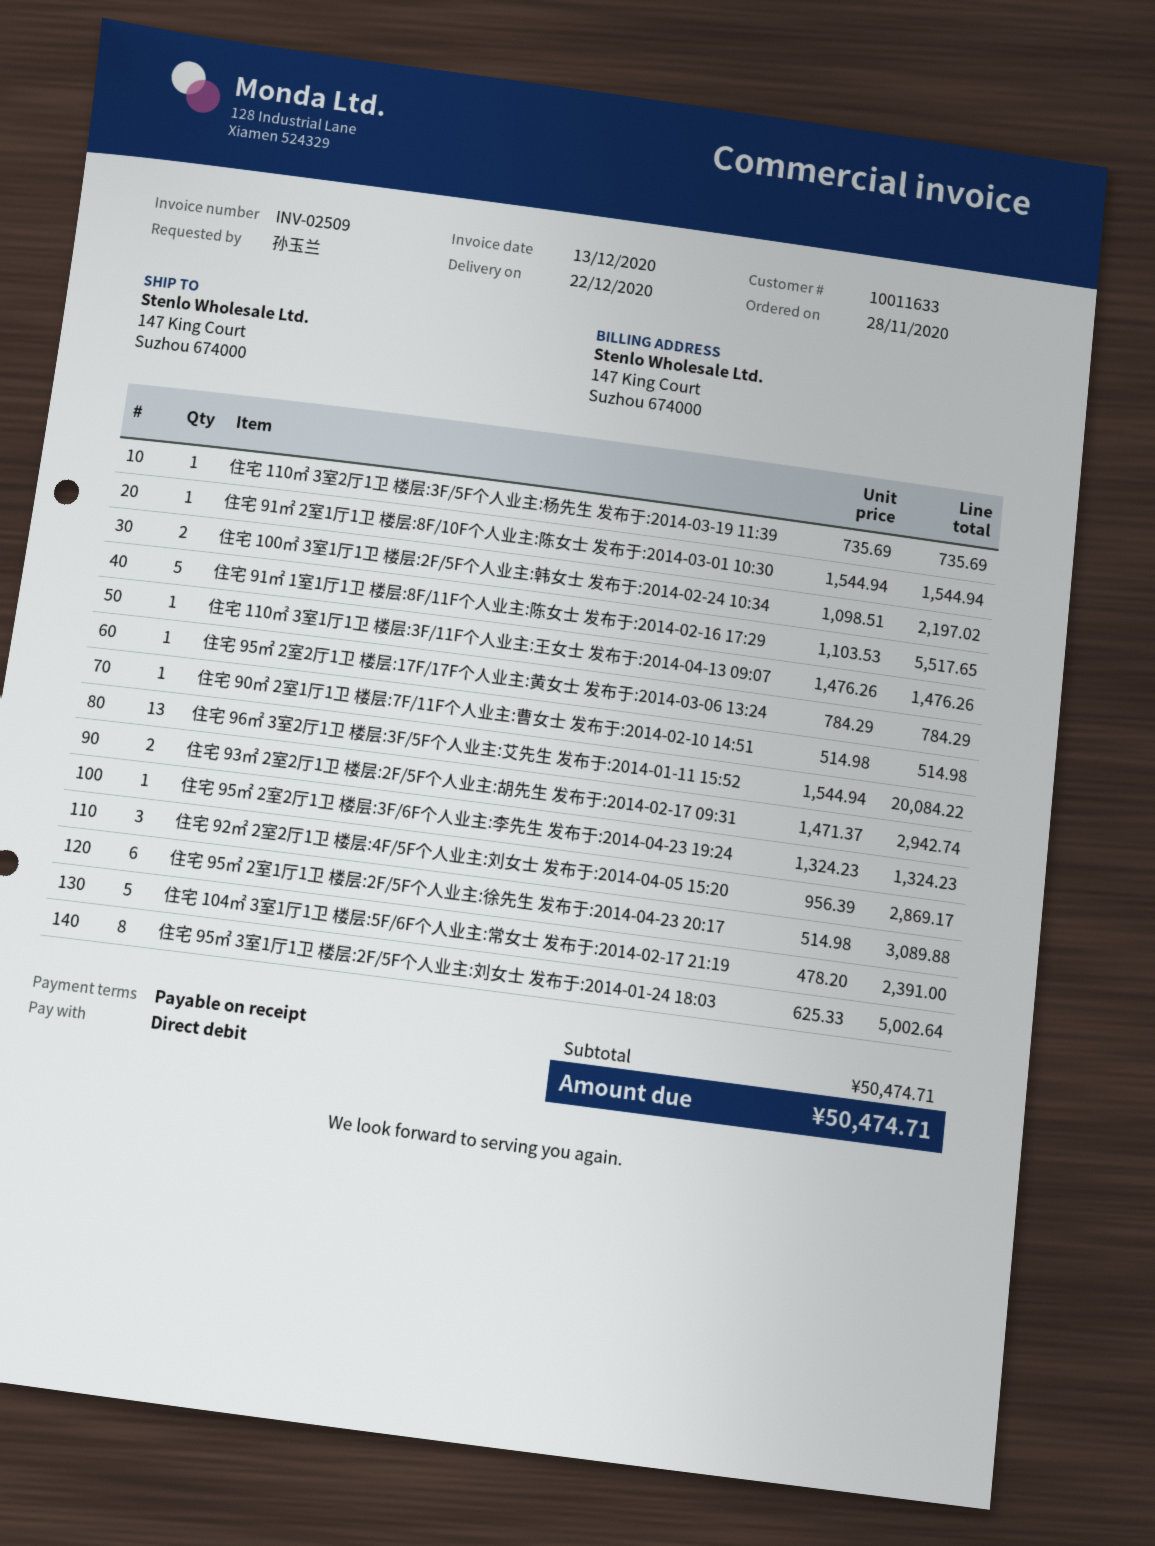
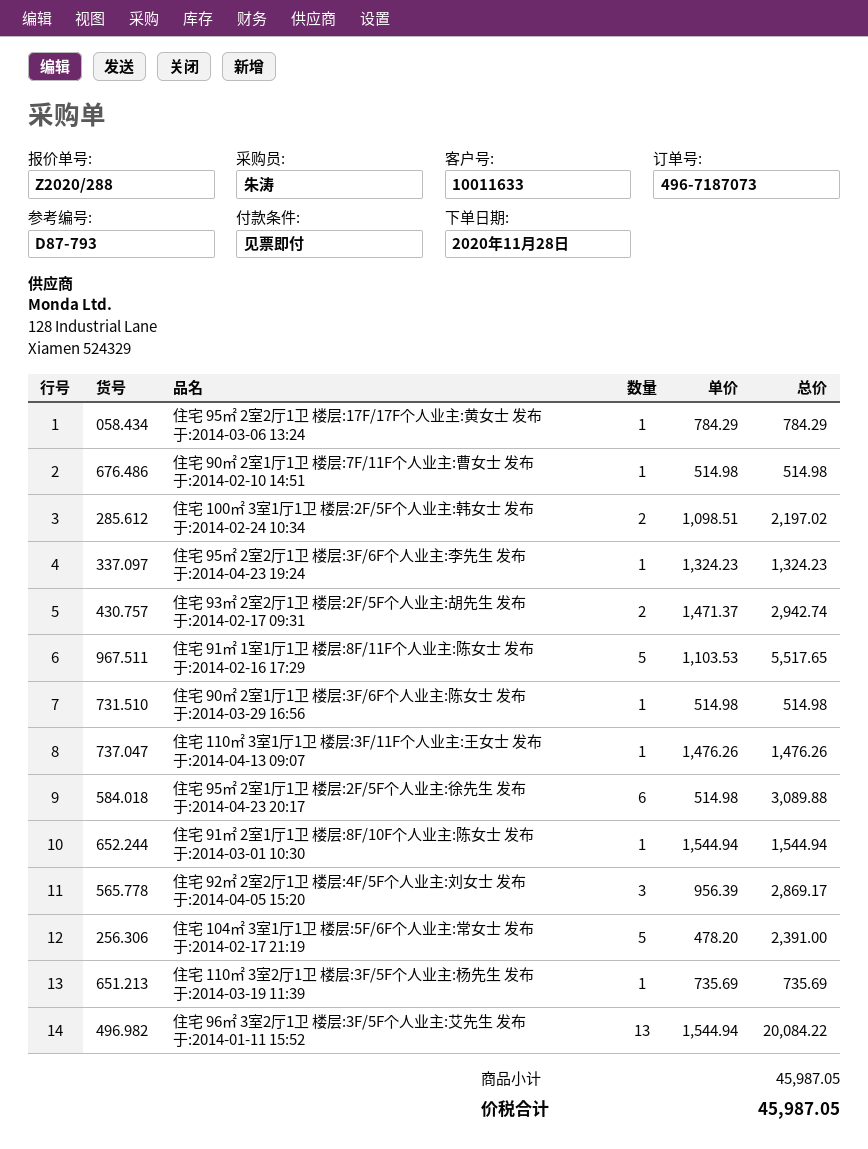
ordered by: 孙玉兰 -> 朱涛
住宅 95㎡ 3室1厅1卫 楼层:2F/5F个人业主:刘女士 发布于:2014-01-24 18:03: 8 x 625.33 = 5002.64 -> none
住宅 90㎡ 2室1厅1卫 楼层:3F/6F个人业主:陈女士 发布于:2014-03-29 16:56: none -> 1 x 514.98 = 514.98
subtotal: 50474.71 -> 45987.05
total: 50474.71 -> 45987.05

